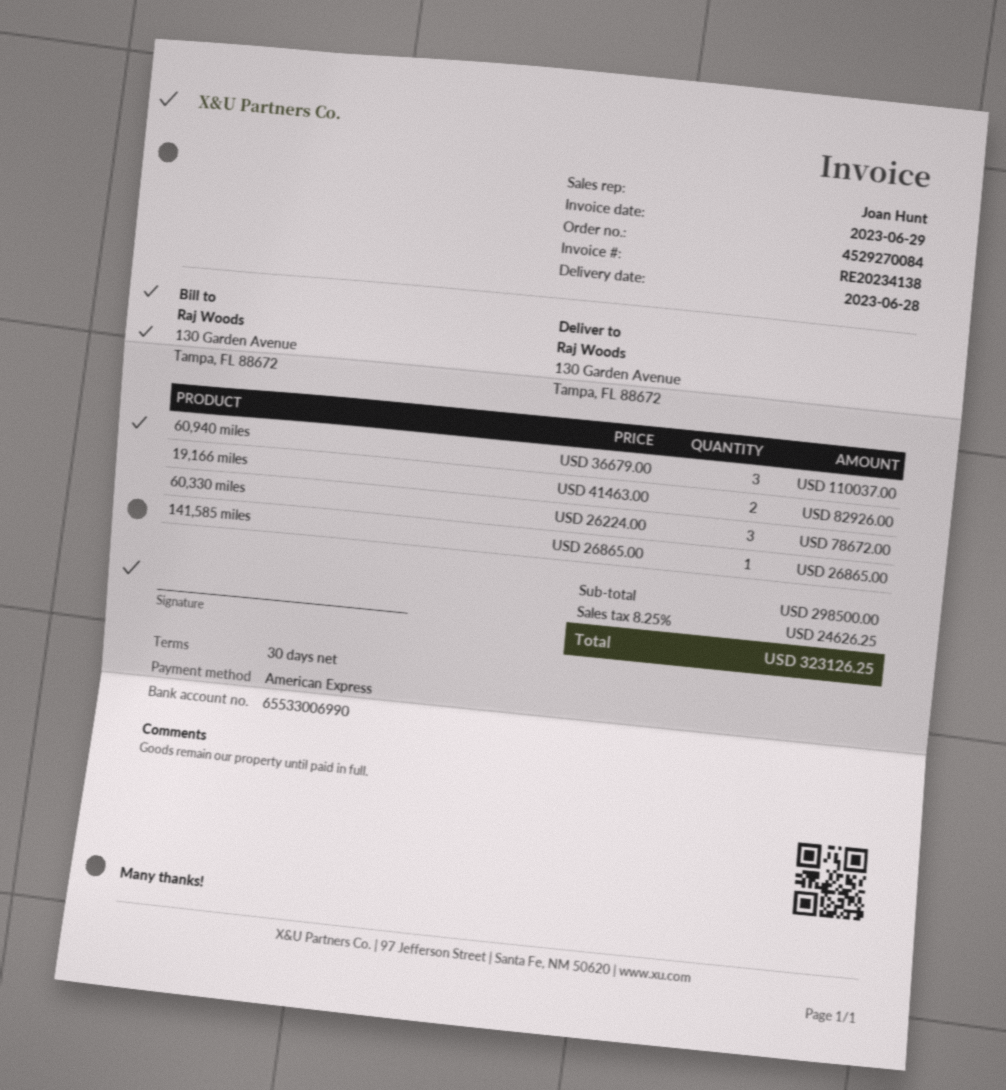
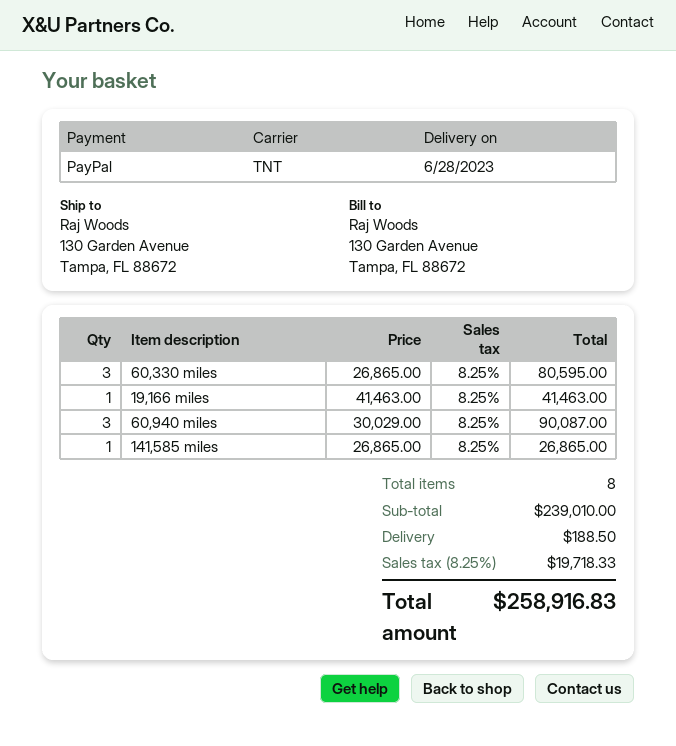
payment method: American Express -> PayPal
60,940 miles: 3 x 36679.00 = 110037.00 -> 3 x 30029.00 = 90087.00
19,166 miles: 2 x 41463.00 = 82926.00 -> 1 x 41463.00 = 41463.00
60,330 miles: 3 x 26224.00 = 78672.00 -> 3 x 26865.00 = 80595.00
subtotal: 298500.00 -> 239010.00
shipping: none -> 188.50
tax: 8.25% = 24626.25 -> 8.25% = 19718.33
total: 323126.25 -> 258916.83

